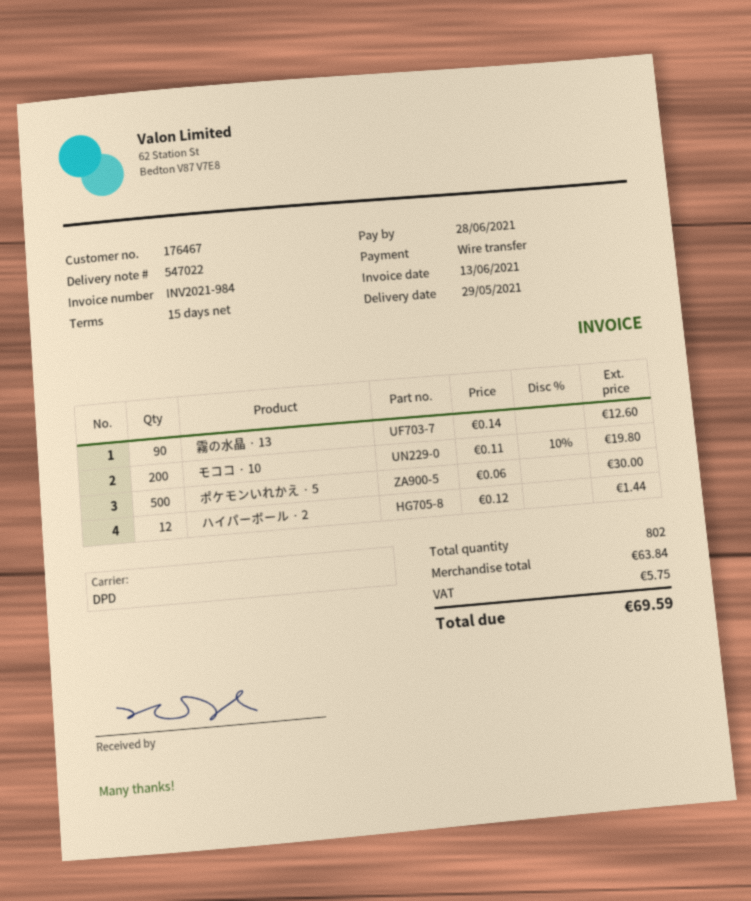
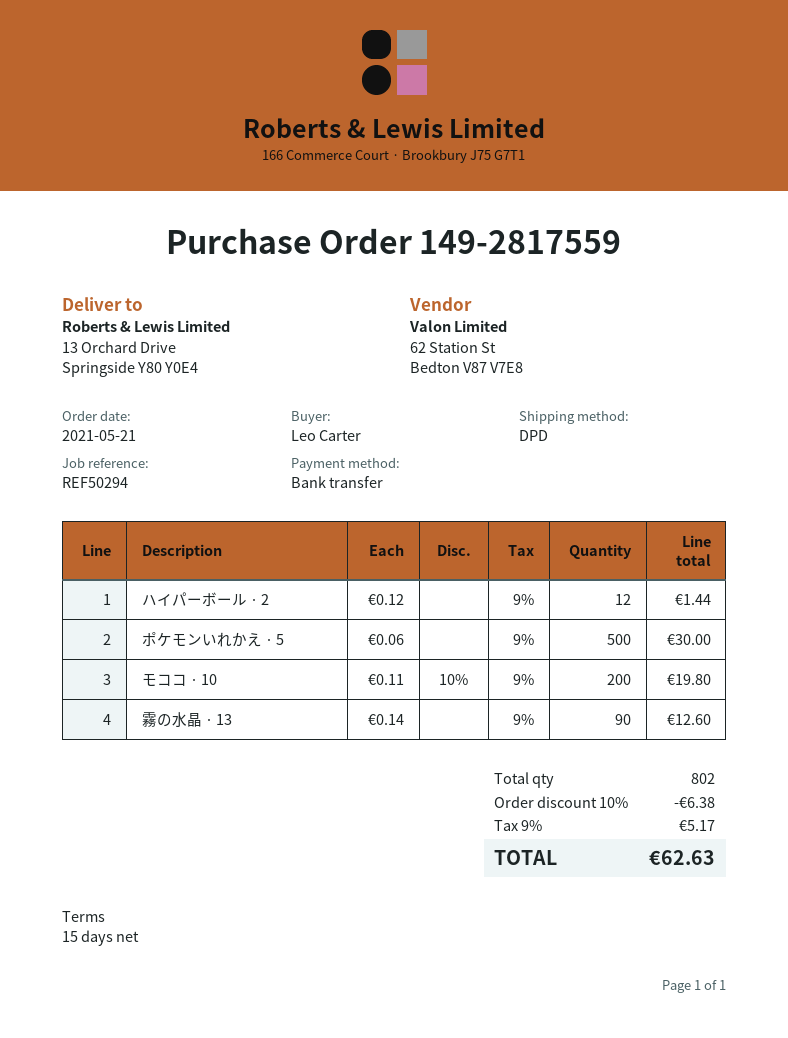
discount: none -> 10% = 6.38
tax: 5.75 -> 5.17
total: 69.59 -> 62.63

